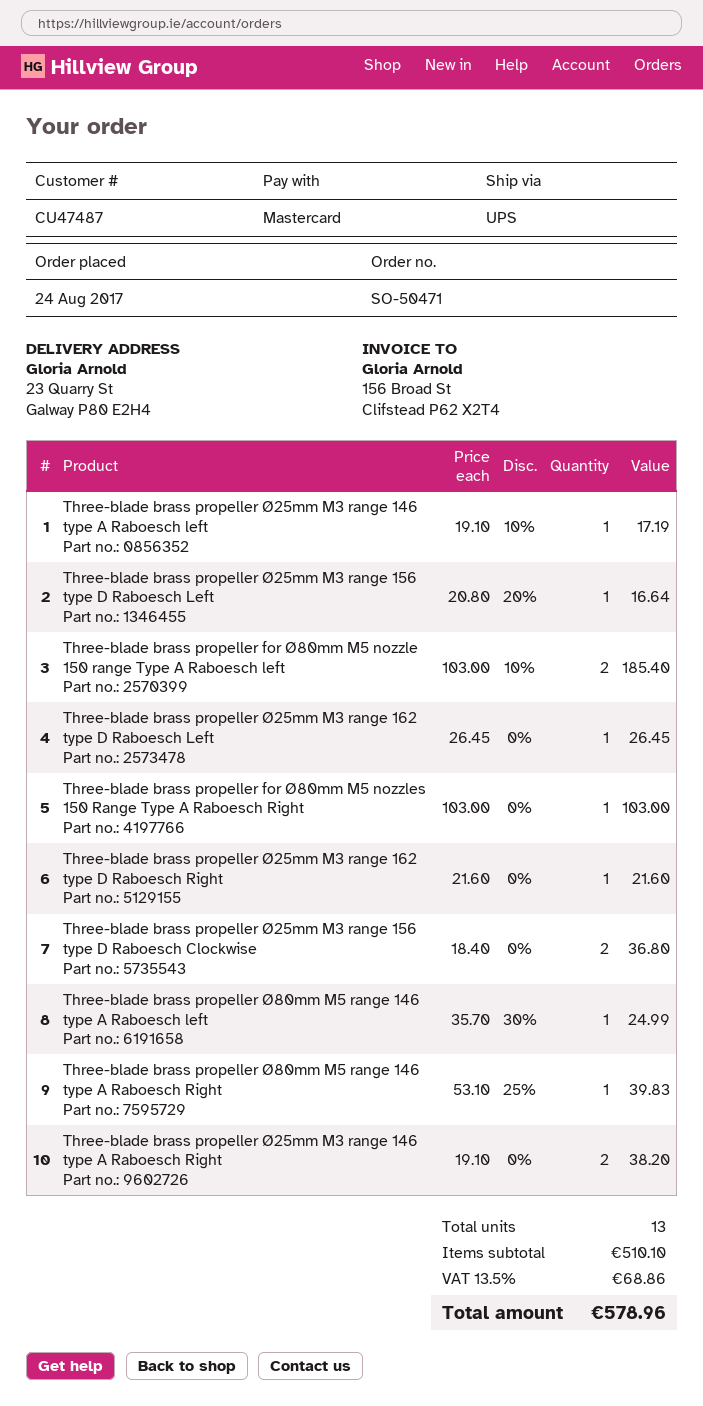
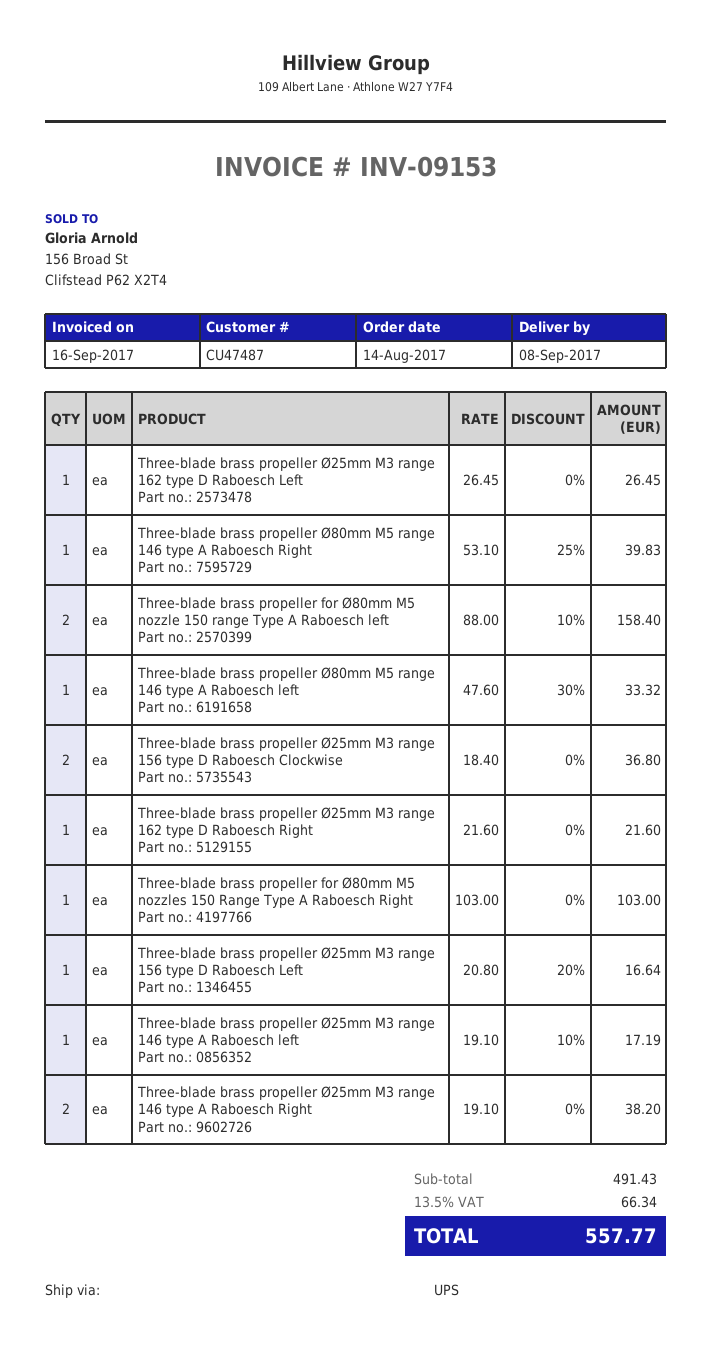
order date: 2017-08-24 -> 2017-08-14
Three-blade brass propeller for Ø80mm M5 nozzle 150 range Type A Raboesch left: 2 x 103.00 - 10% = 185.40 -> 2 x 88.00 - 10% = 158.40
Three-blade brass propeller Ø80mm M5 range 146 type A Raboesch left: 1 x 35.70 - 30% = 24.99 -> 1 x 47.60 - 30% = 33.32
subtotal: 510.10 -> 491.43
tax: 13.5% = 68.86 -> 13.5% = 66.34
total: 578.96 -> 557.77

